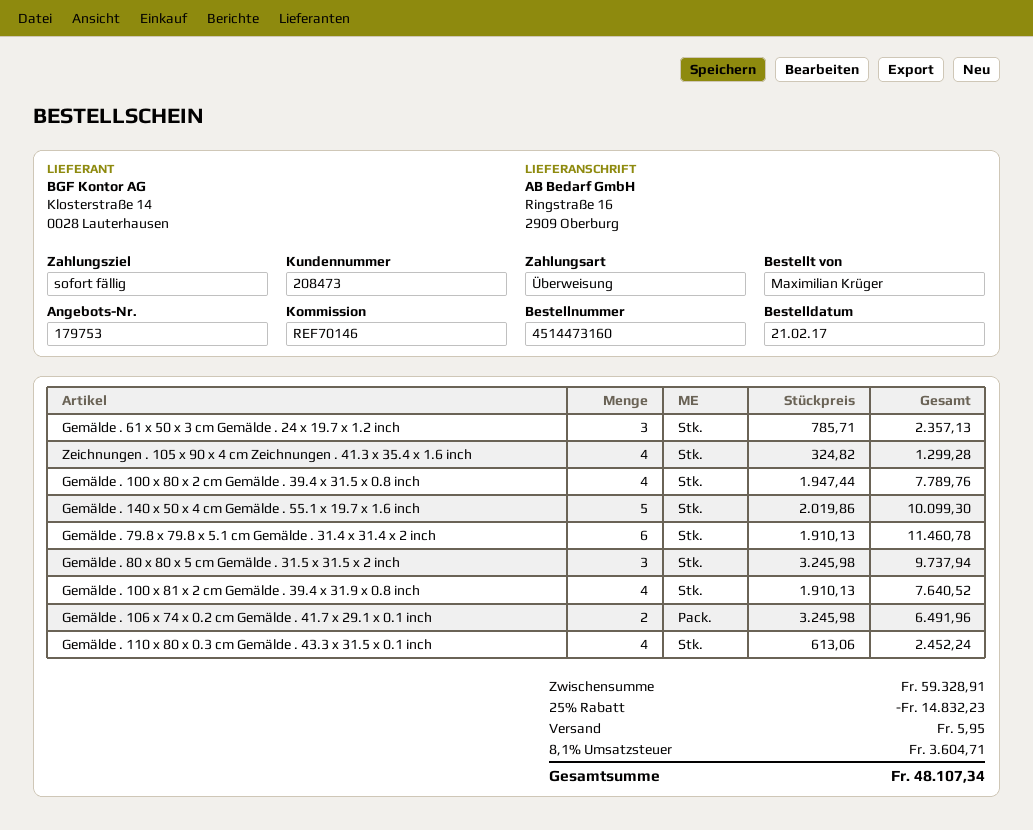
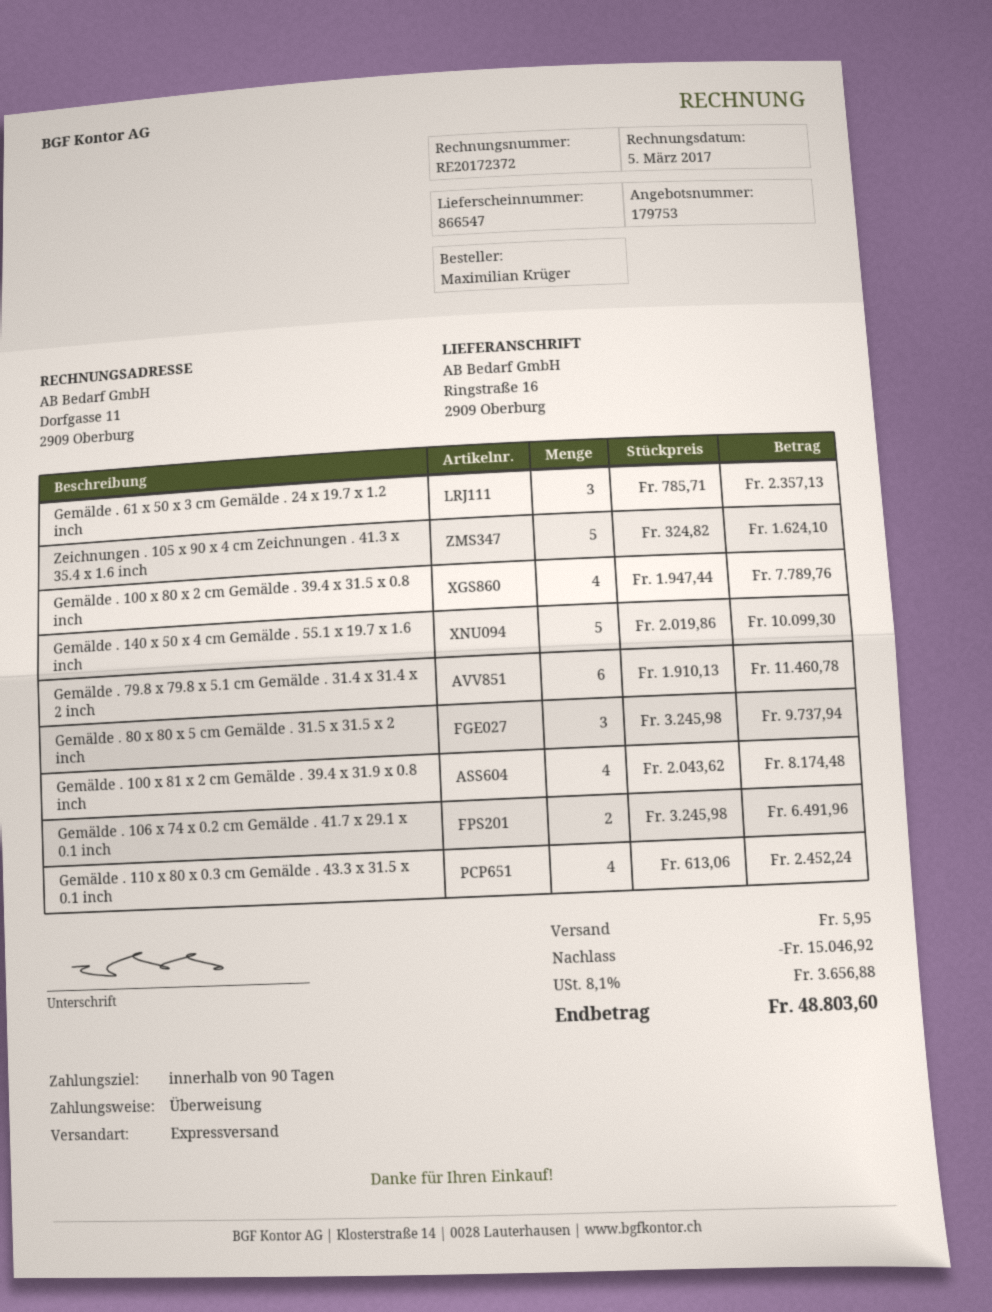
payment terms: on receipt -> 90 days
Zeichnungen . 105 x 90 x 4 cm Zeichnungen . 41.3 x 35.4 x 1.6 inch: 4 x 324.82 = 1299.28 -> 5 x 324.82 = 1624.10
Gemälde . 100 x 81 x 2 cm Gemälde . 39.4 x 31.9 x 0.8 inch: 4 x 1910.13 = 7640.52 -> 4 x 2043.62 = 8174.48
discount: 14832.23 -> 15046.92
tax: 8.1% = 3604.71 -> 8.1% = 3656.88
total: 48107.34 -> 48803.60

